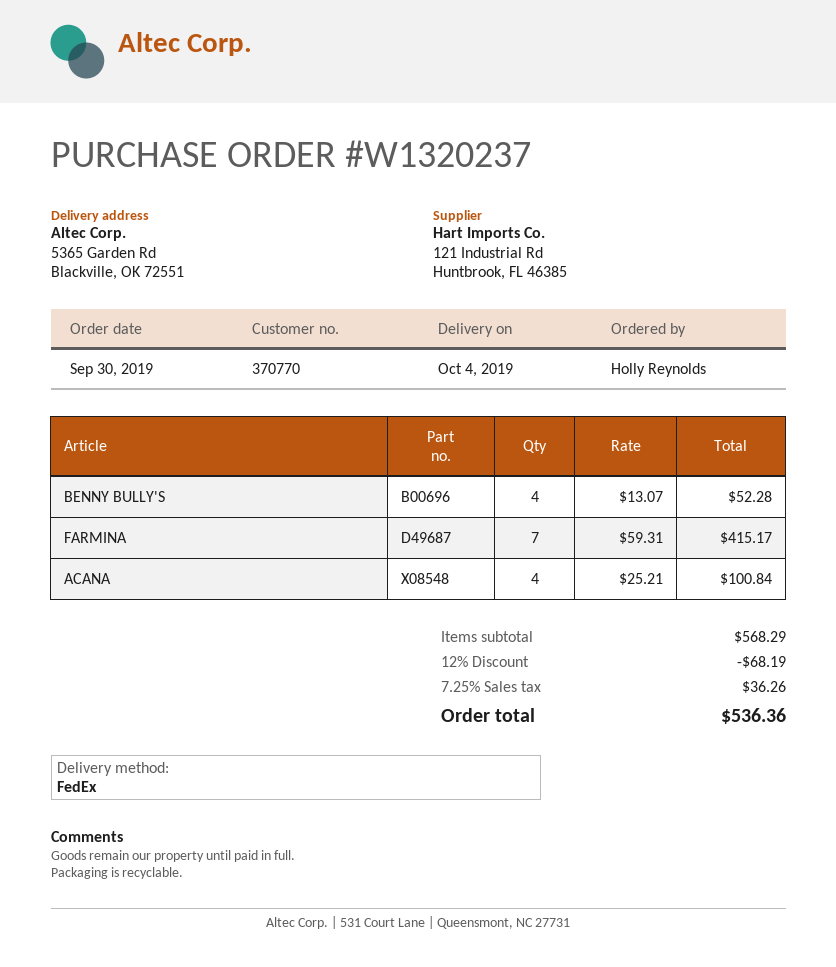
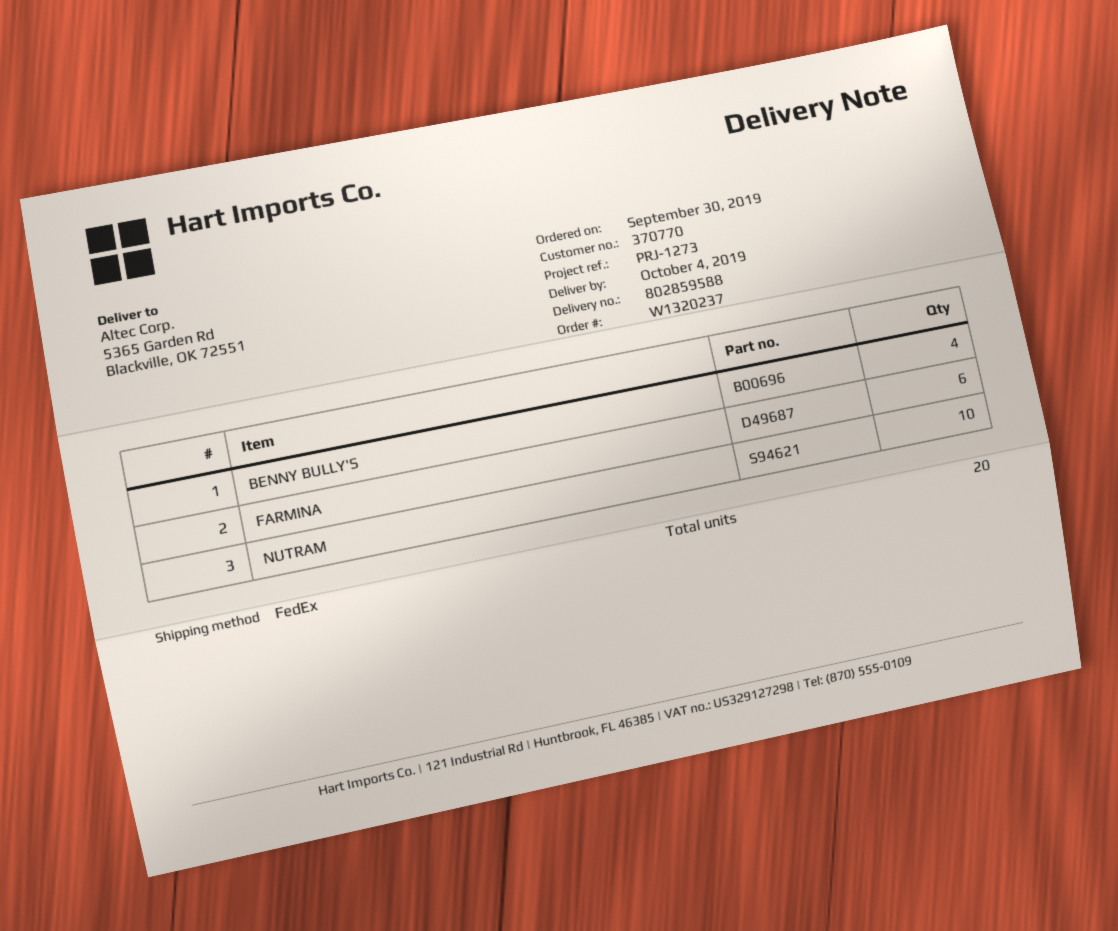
FARMINA: 7 -> 6
ACANA: 4 -> none
NUTRAM: none -> 10

